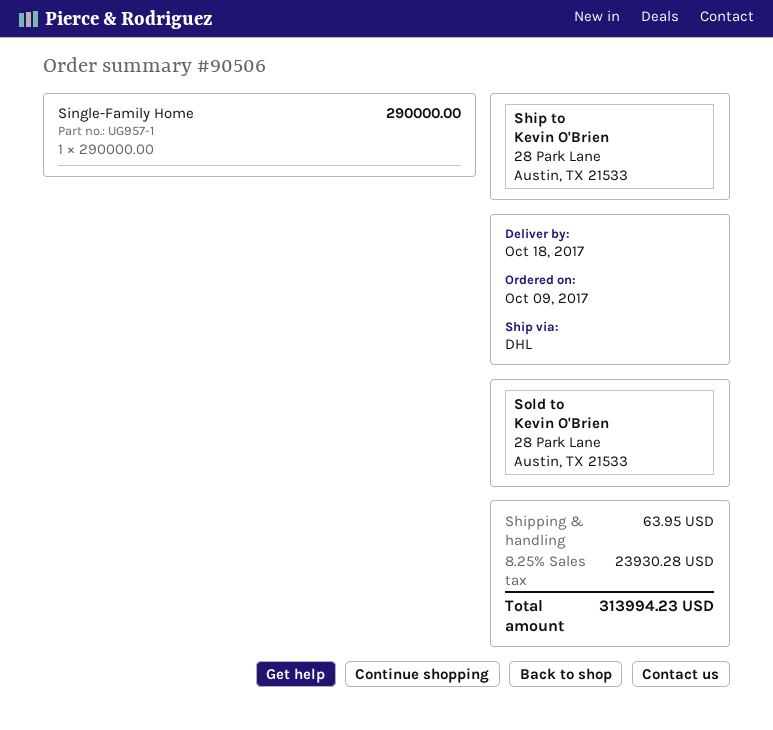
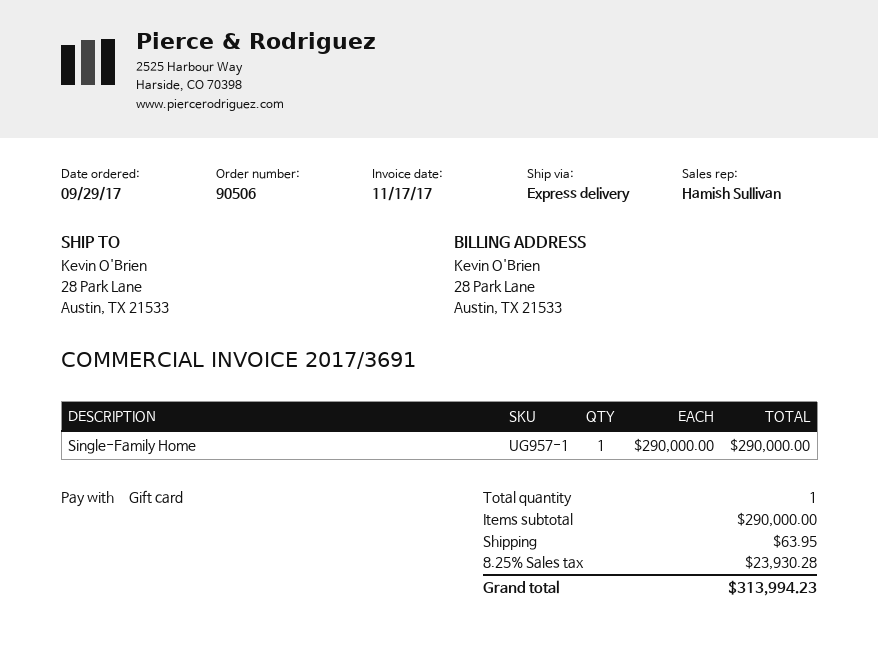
order date: 2017-10-09 -> 2017-09-29
shipping method: DHL -> express

